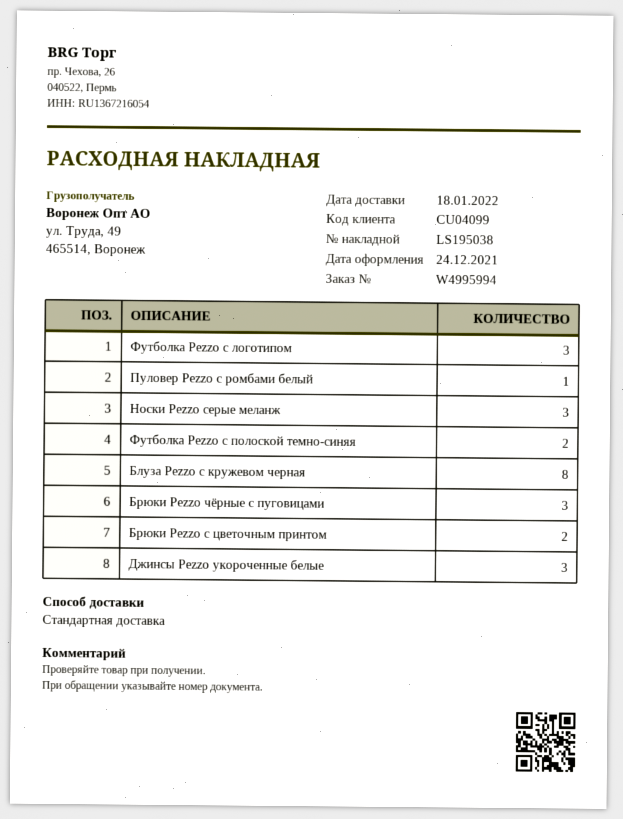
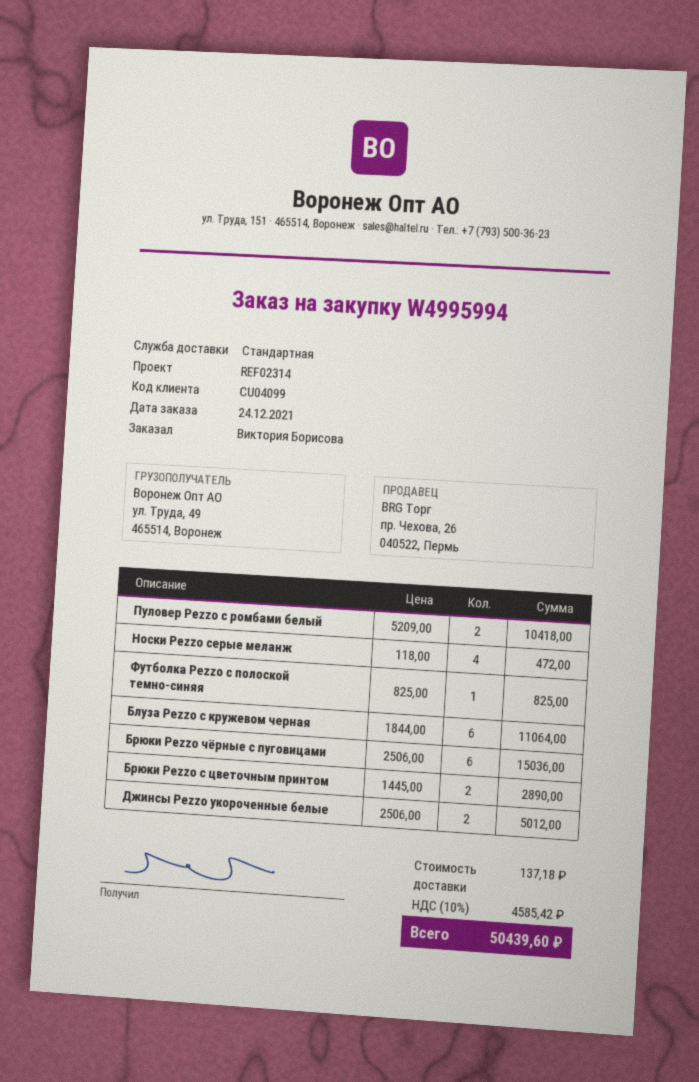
Футболка Pezzo с логотипом: 3 -> none
Пуловер Pezzo с ромбами белый: 1 -> 2
Носки Pezzo серые меланж: 3 -> 4
Футболка Pezzo с полоской темно-синяя: 2 -> 1
Блуза Pezzo с кружевом черная: 8 -> 6
Брюки Pezzo чёрные с пуговицами: 3 -> 6
Джинсы Pezzo укороченные белые: 3 -> 2

